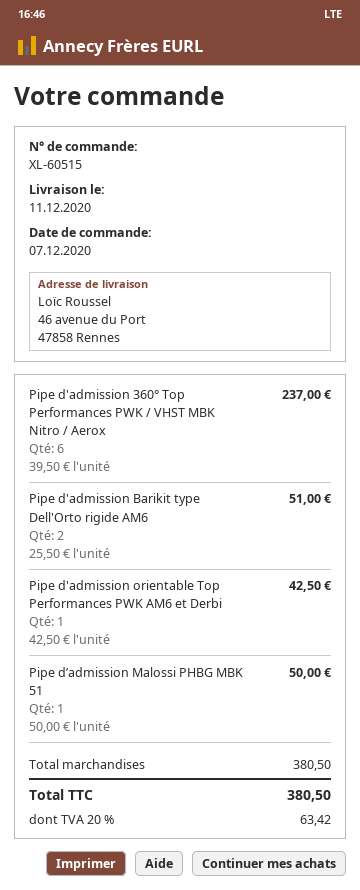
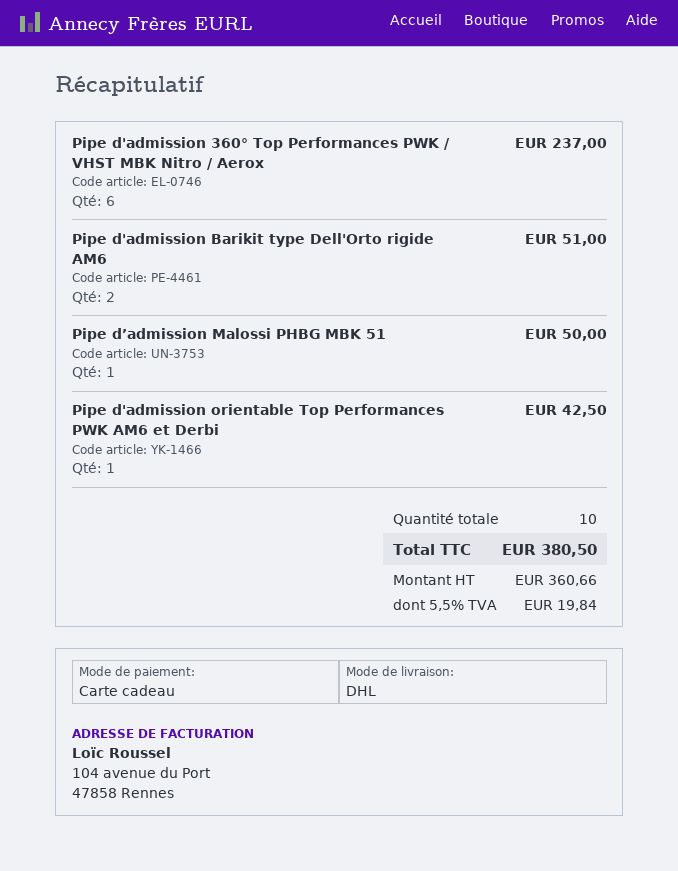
tax: 20% = 63.42 -> 5.5% = 19.84

